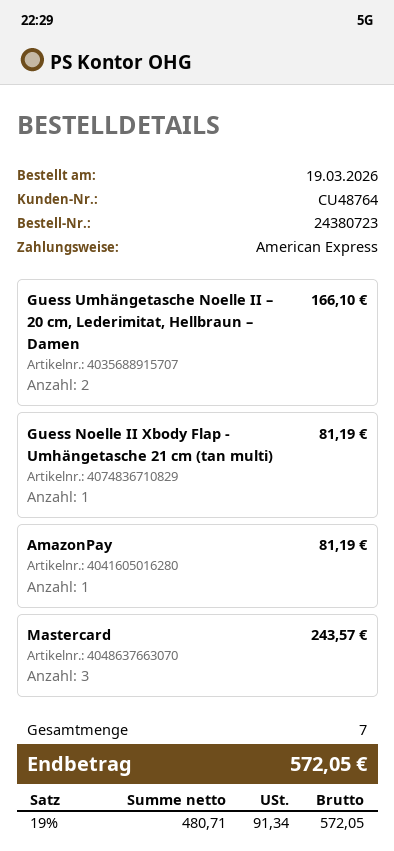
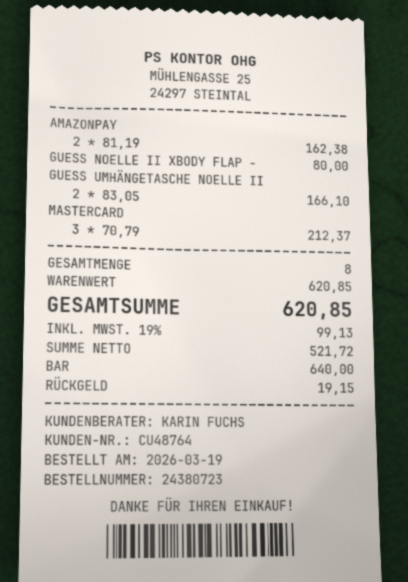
payment method: American Express -> cash
Guess Noelle II Xbody Flap - Umhängetasche 21 cm (tan multi): 1 for 81.19 -> 1 for 80.00
AmazonPay: 1 for 81.19 -> 2 for 162.38
Mastercard: 3 for 243.57 -> 3 for 212.37
total quantity: 7 -> 8
net: 480.71 -> 521.72
tax: 19% = 91.34 -> 19% = 99.13
total: 572.05 -> 620.85

